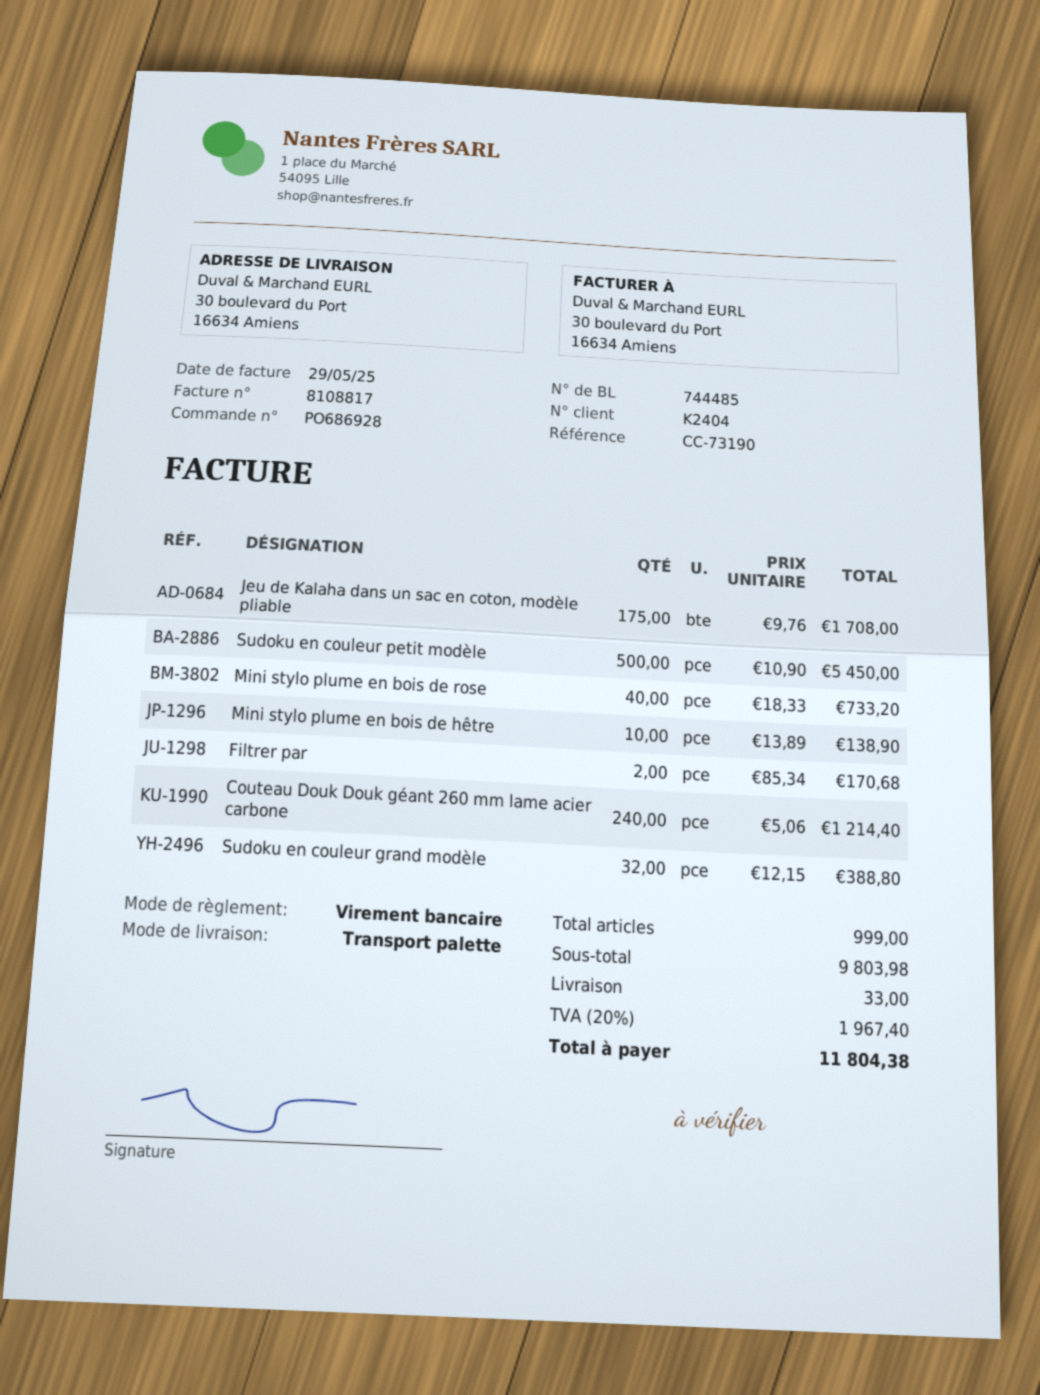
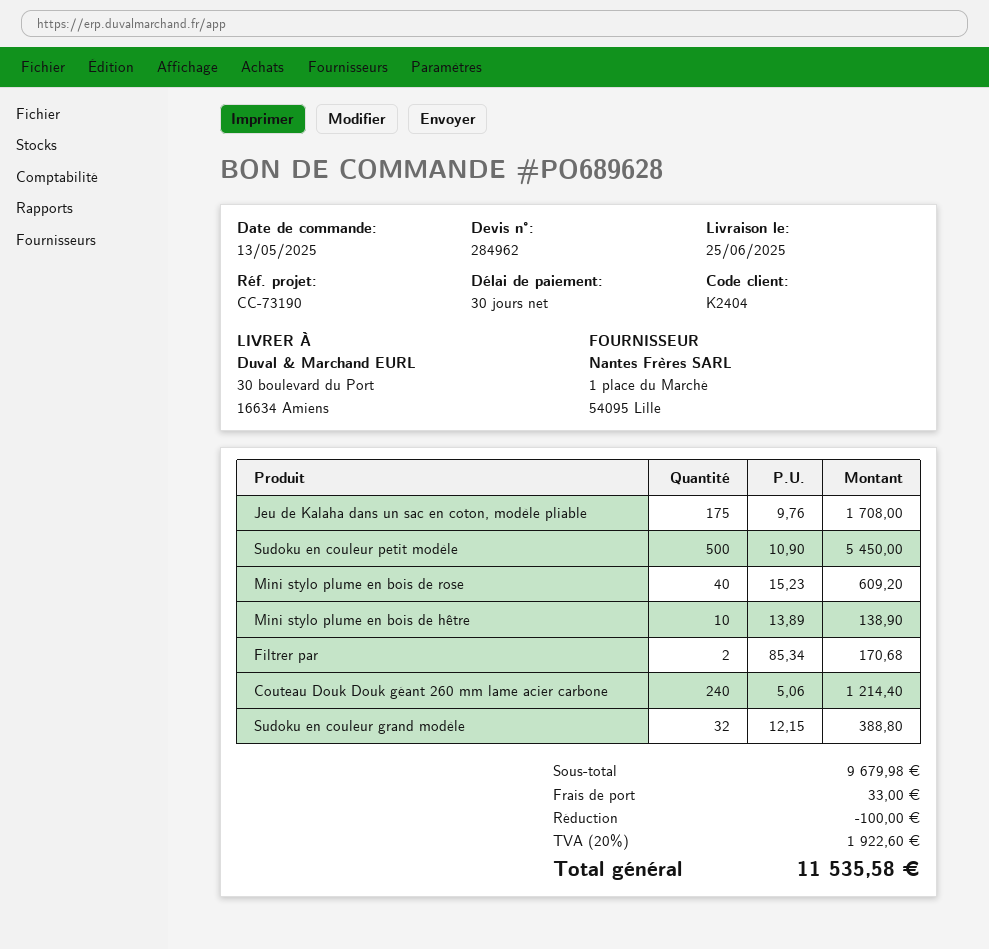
order number: PO686928 -> PO689628
Mini stylo plume en bois de rose: 40 x 18.33 = 733.20 -> 40 x 15.23 = 609.20
subtotal: 9803.98 -> 9679.98
discount: none -> 100.00
tax: 20% = 1967.40 -> 20% = 1922.60
total: 11804.38 -> 11535.58

